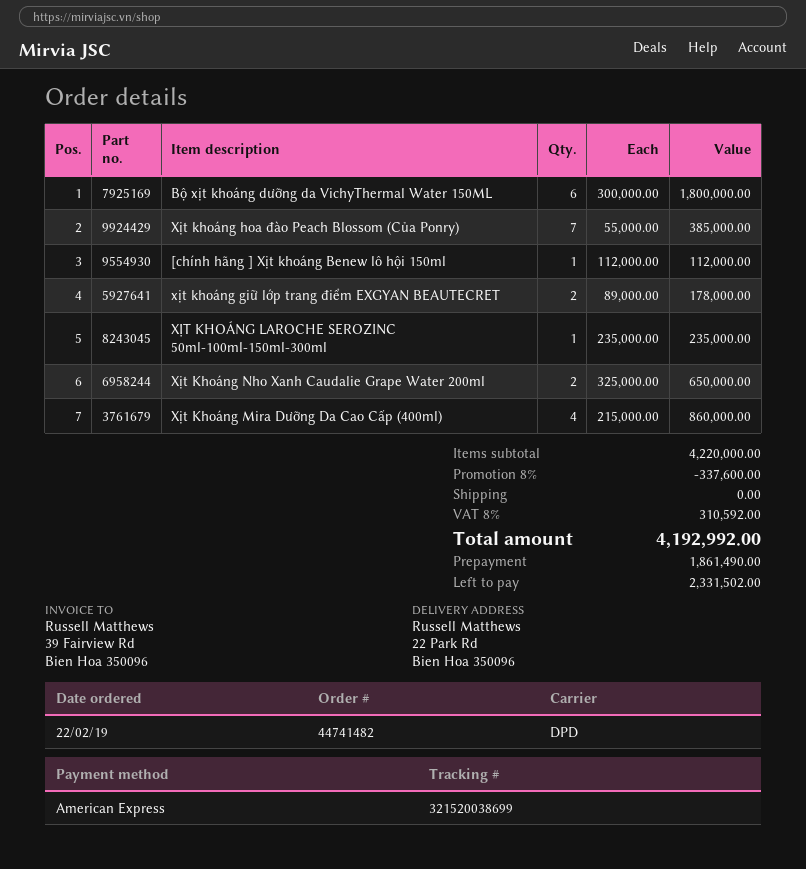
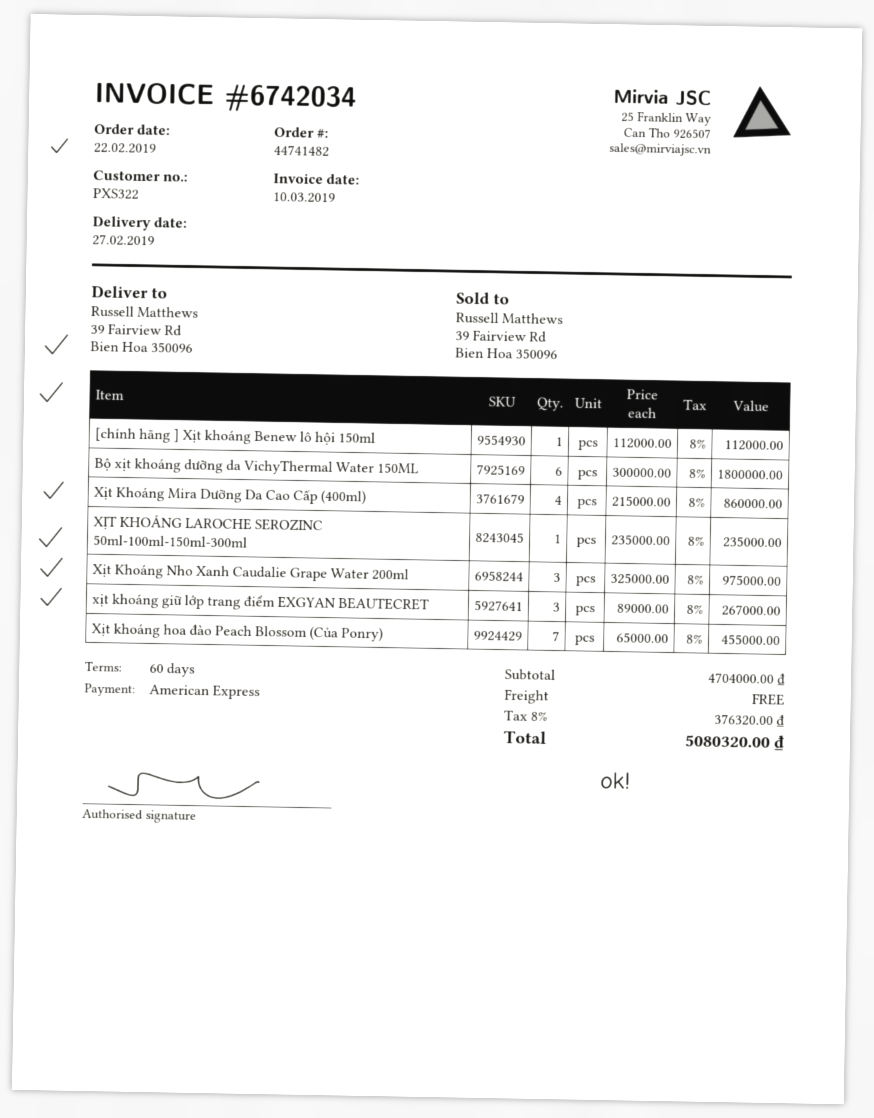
ship to: 22 Park Rd, Bien Hoa 350096 -> 39 Fairview Rd, Bien Hoa 350096
Xịt khoáng hoa đào Peach Blossom (Của Ponry): 7 x 55000.00 = 385000.00 -> 7 x 65000.00 = 455000.00
xịt khoáng giữ lớp trang điểm EXGYAN BEAUTECRET: 2 x 89000.00 = 178000.00 -> 3 x 89000.00 = 267000.00
Xịt Khoáng Nho Xanh Caudalie Grape Water 200ml: 2 x 325000.00 = 650000.00 -> 3 x 325000.00 = 975000.00
subtotal: 4220000.00 -> 4704000.00
discount: 8% = 337600.00 -> none
tax: 8% = 310592.00 -> 8% = 376320.00
total: 4192992.00 -> 5080320.00

